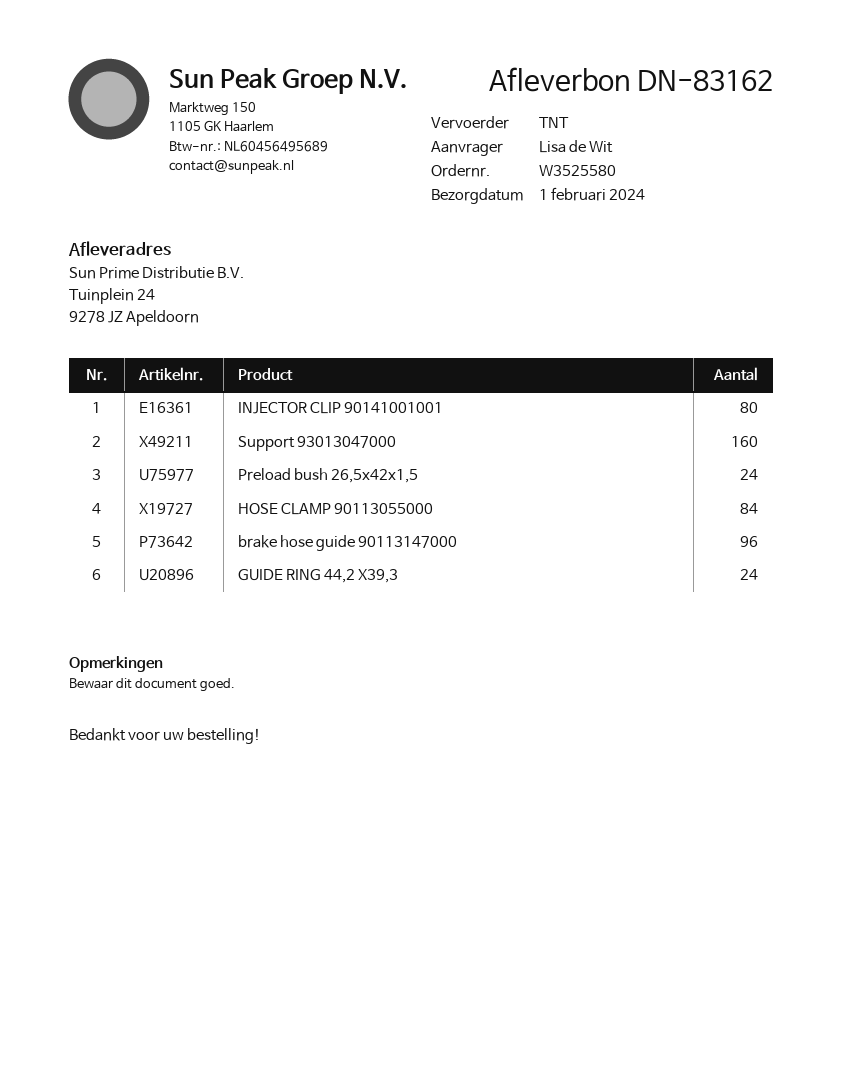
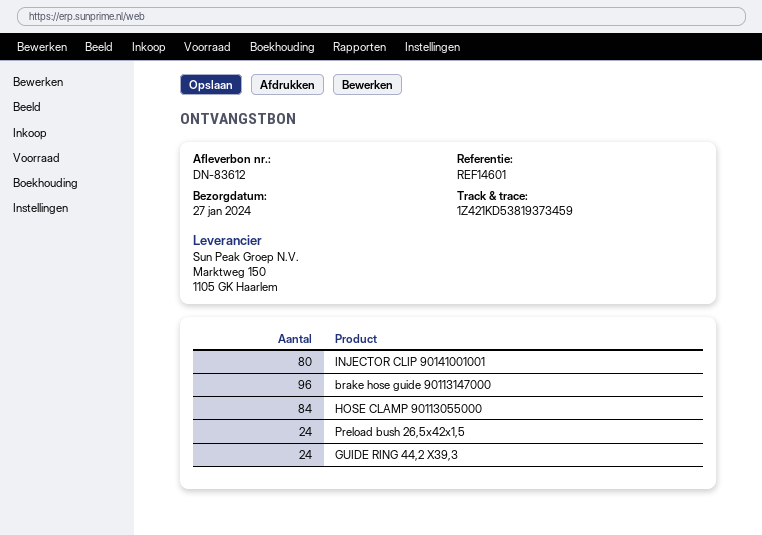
delivery note number: DN-83162 -> DN-83612
delivery date: 2024-02-01 -> 2024-01-27
Support 93013047000: 160 -> none

